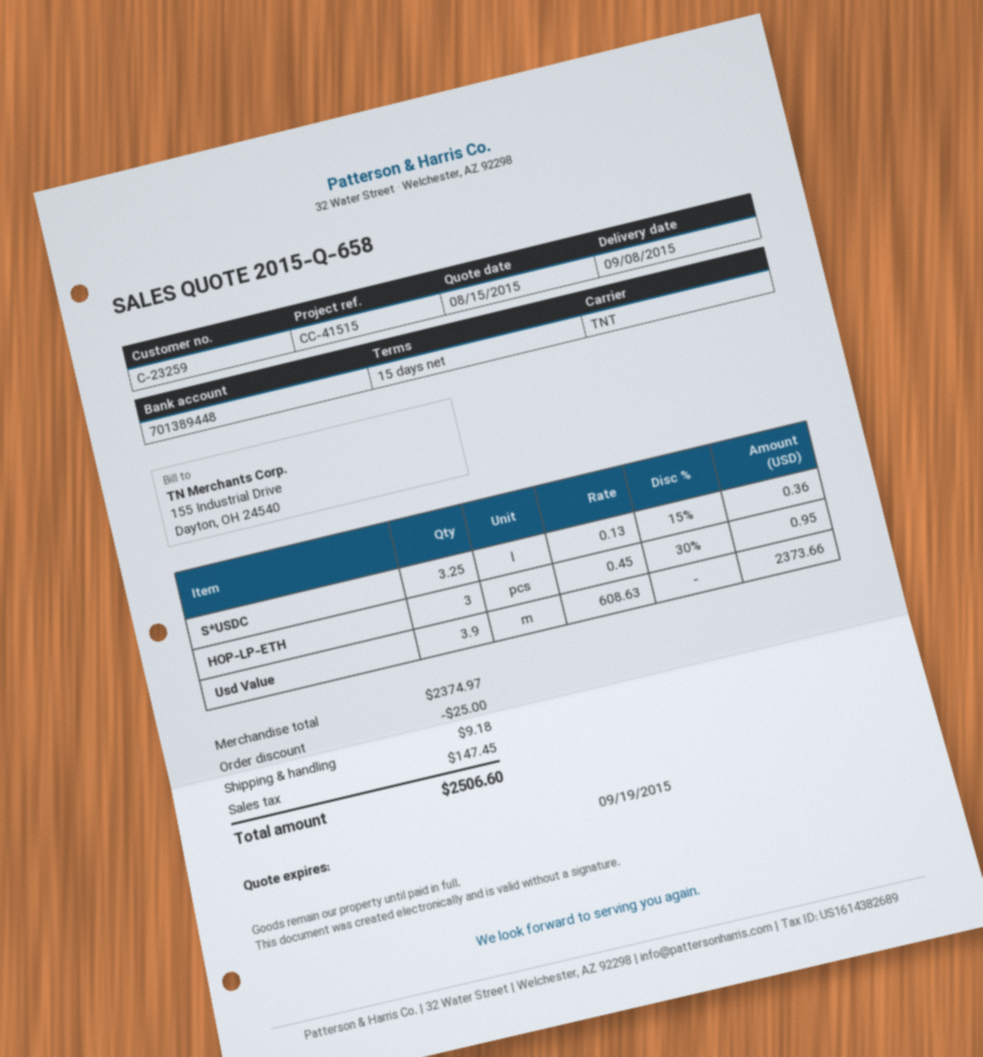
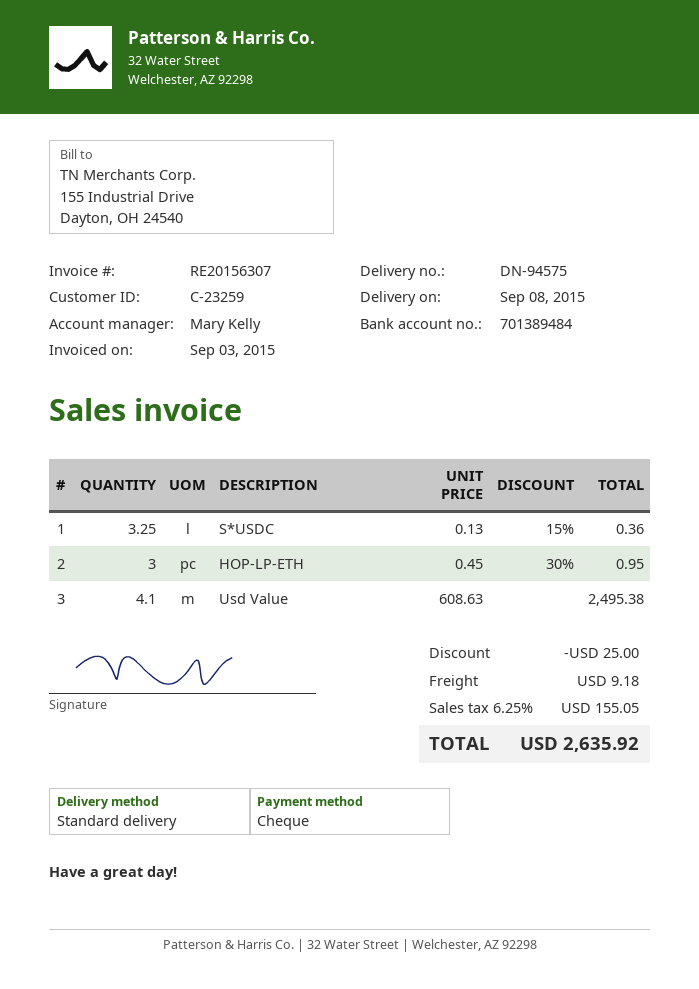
bank account: 701389448 -> 701389484
shipping method: TNT -> standard
Usd Value: 3.9 x 608.63 = 2373.66 -> 4.1 x 608.63 = 2495.38
tax: 147.45 -> 155.05
total: 2506.60 -> 2635.92

